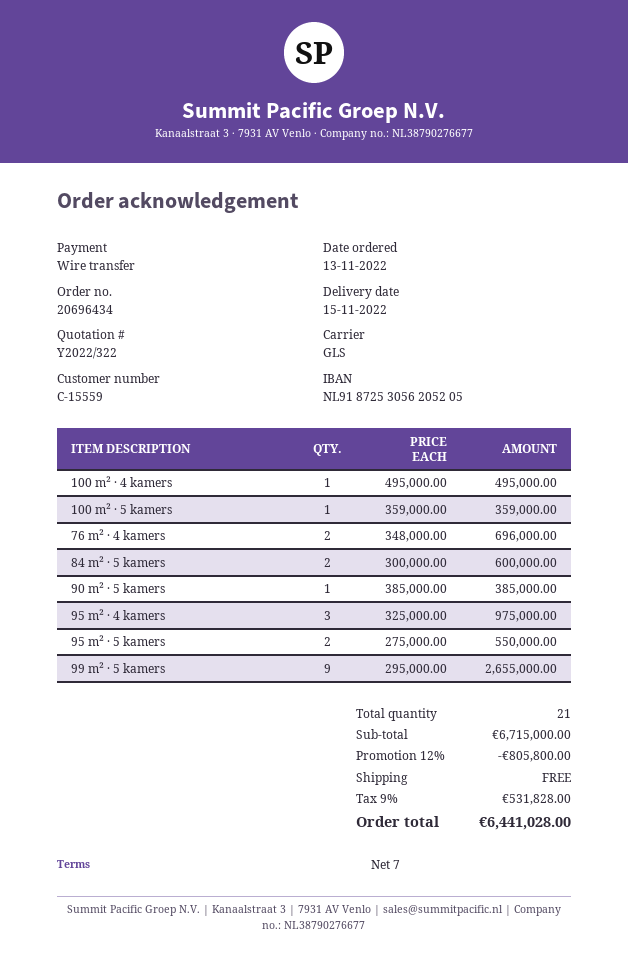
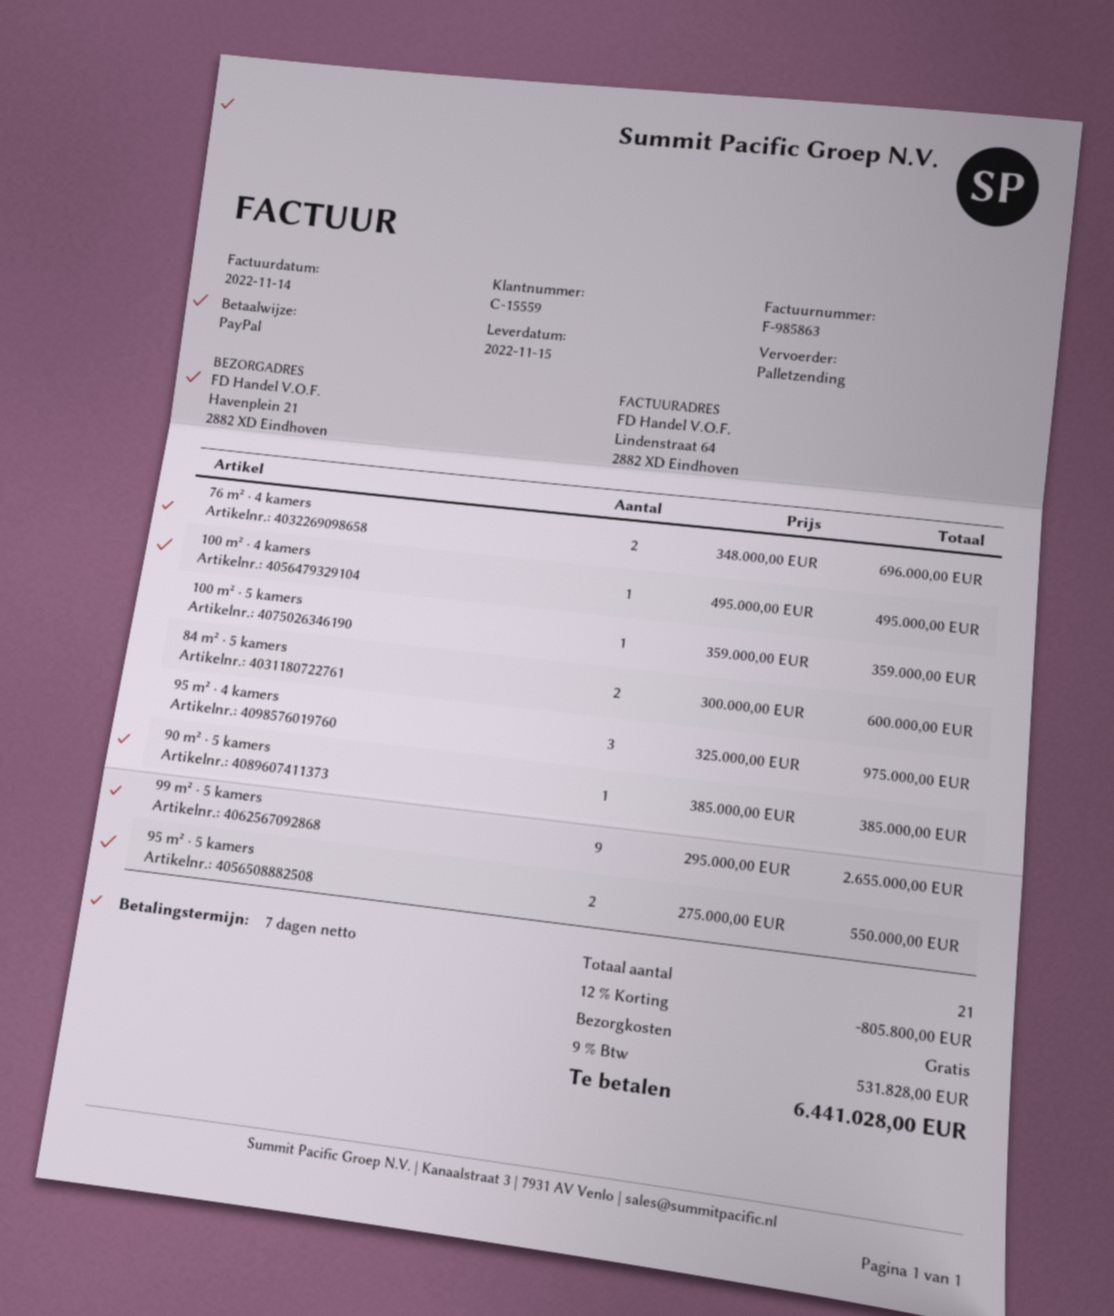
payment method: bank transfer -> PayPal
shipping method: GLS -> pallet freight

